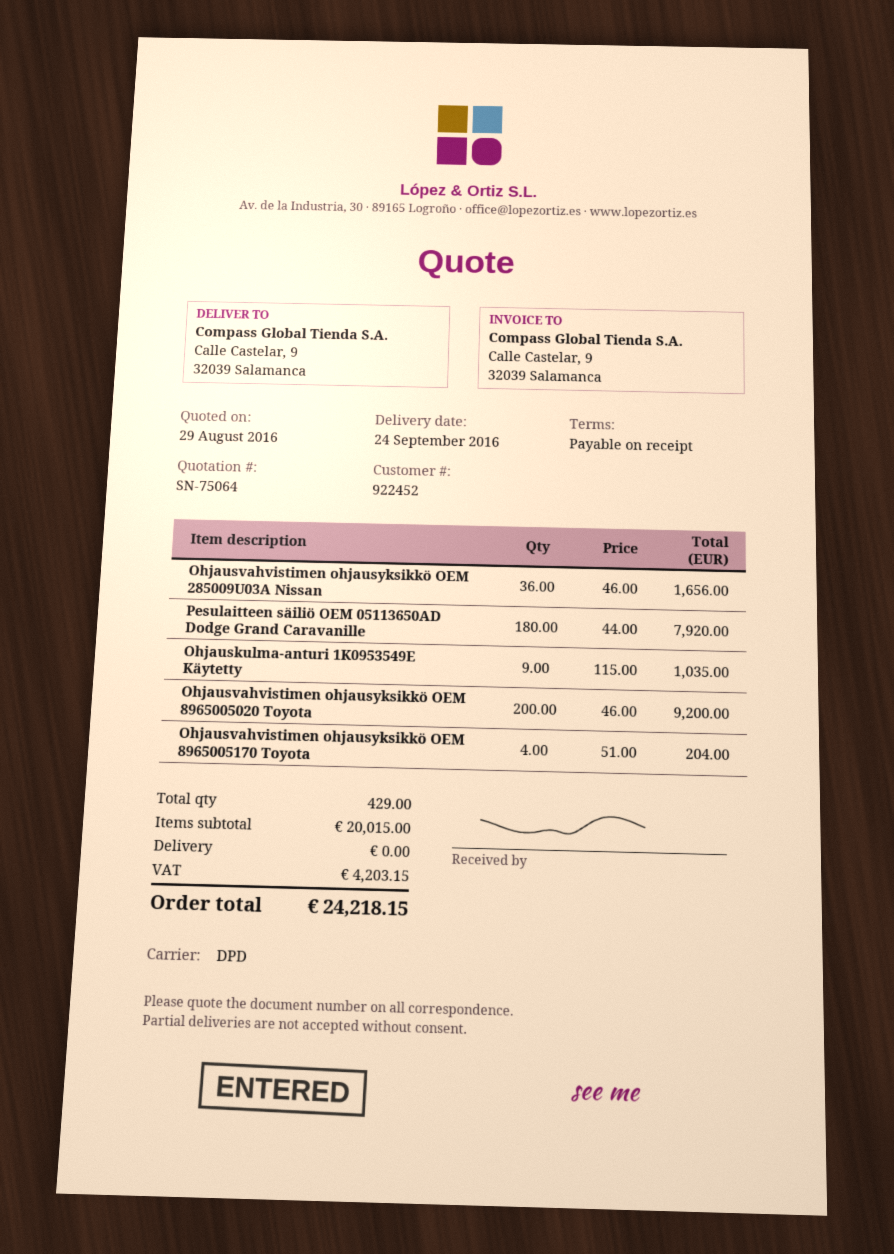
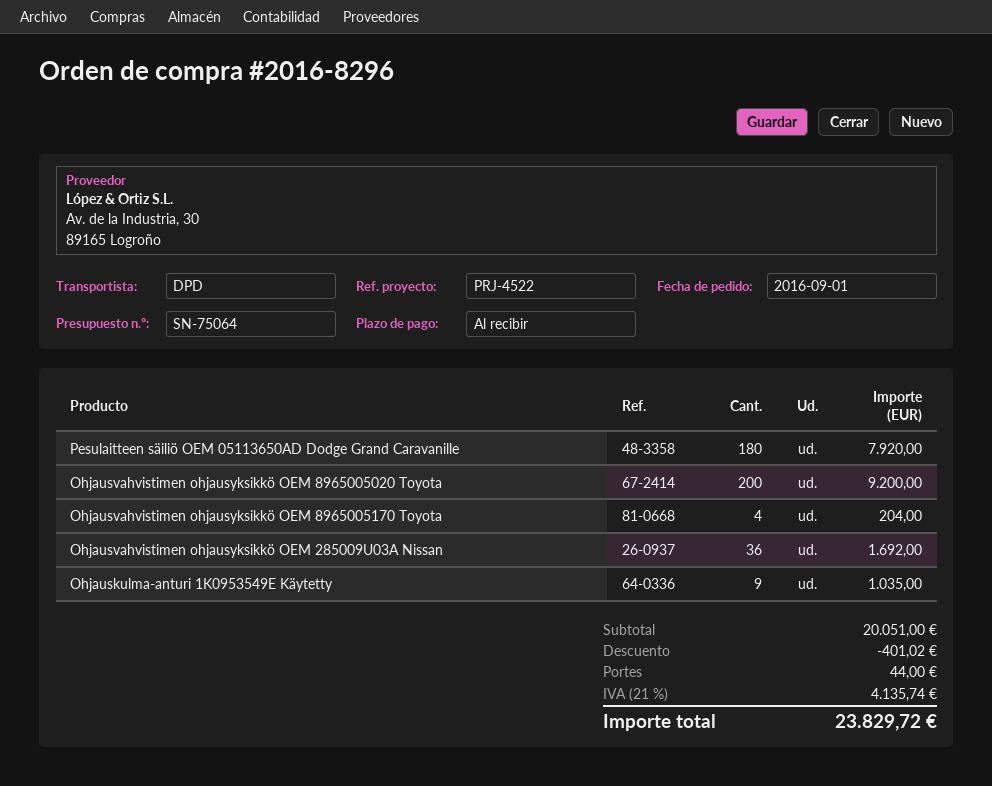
Ohjausvahvistimen ohjausyksikkö OEM 285009U03A Nissan: 36 for 1656.00 -> 36 for 1692.00
subtotal: 20015.00 -> 20051.00
discount: none -> 401.02
shipping: 0.00 -> 44.00
tax: 4203.15 -> 4135.74
total: 24218.15 -> 23829.72

